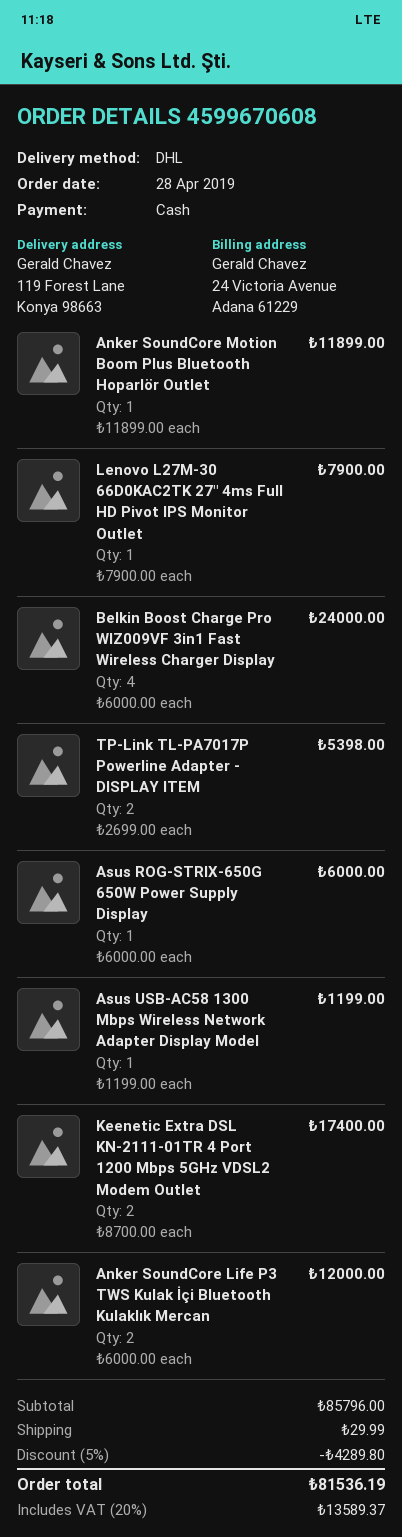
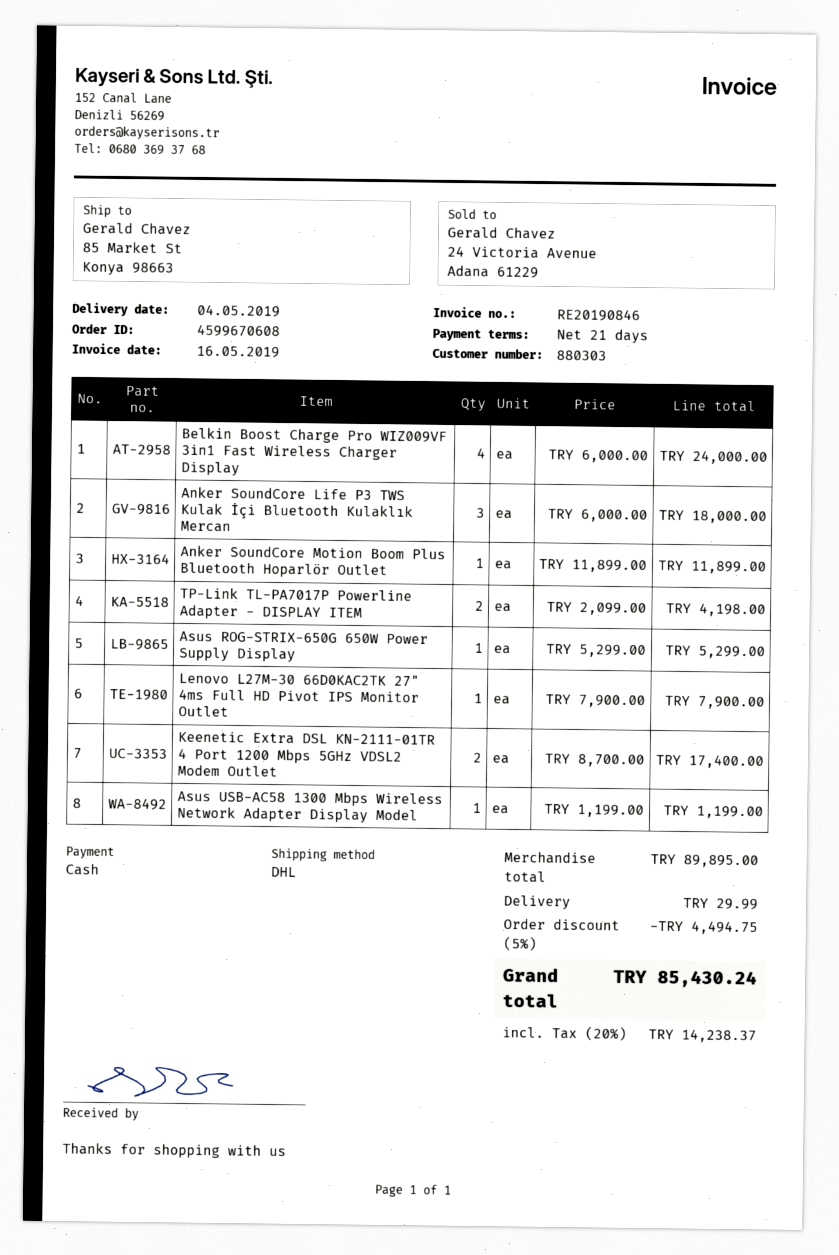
ship to: 119 Forest Lane, Konya 98663 -> 85 Market St, Konya 98663
TP-Link TL-PA7017P Powerline Adapter - DISPLAY ITEM: 2 x 2699.00 = 5398.00 -> 2 x 2099.00 = 4198.00
Asus ROG-STRIX-650G 650W Power Supply Display: 1 x 6000.00 = 6000.00 -> 1 x 5299.00 = 5299.00
Anker SoundCore Life P3 TWS Kulak İçi Bluetooth Kulaklık Mercan: 2 x 6000.00 = 12000.00 -> 3 x 6000.00 = 18000.00
subtotal: 85796.00 -> 89895.00
discount: 5% = 4289.80 -> 5% = 4494.75
tax: 20% = 13589.37 -> 20% = 14238.37
total: 81536.19 -> 85430.24

